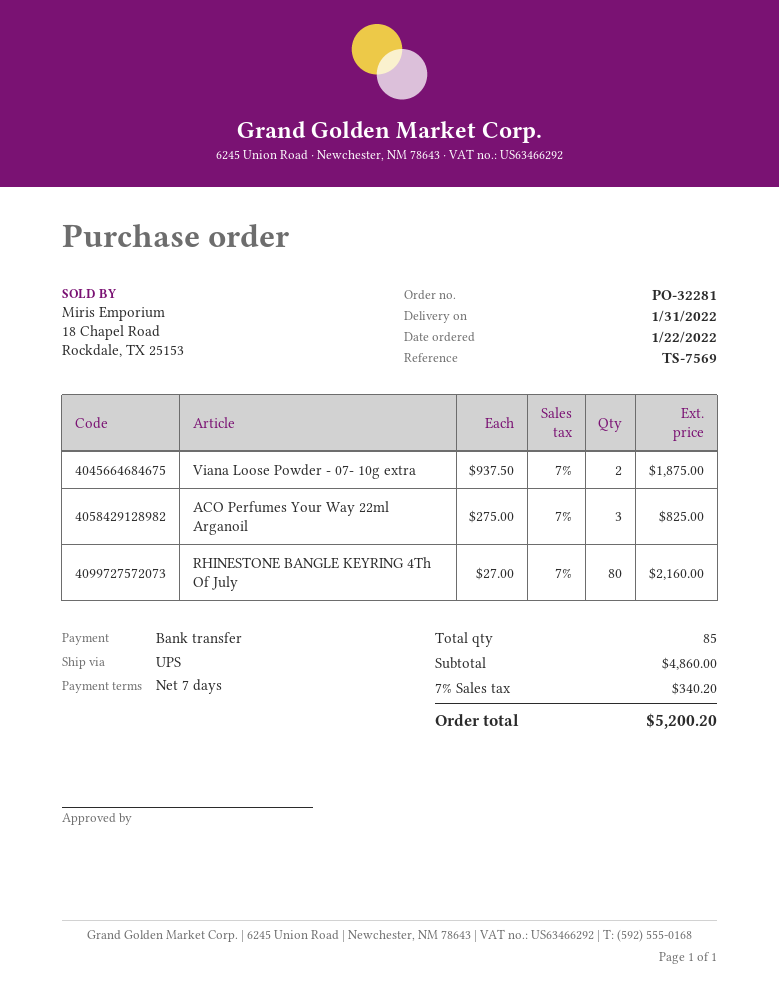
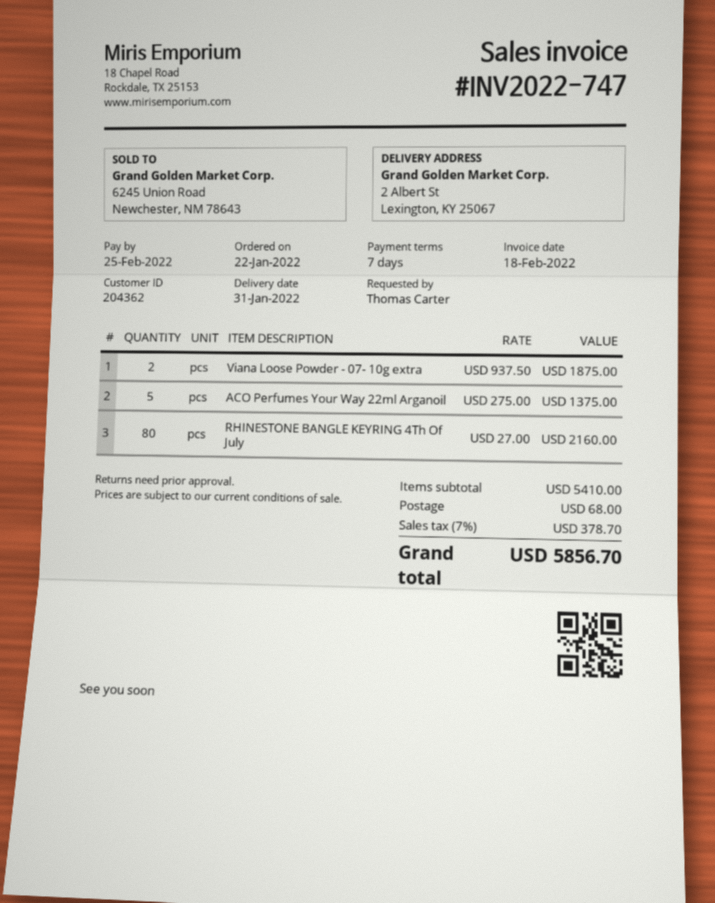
ACO Perfumes Your Way 22ml Arganoil: 3 x 275.00 = 825.00 -> 5 x 275.00 = 1375.00
subtotal: 4860.00 -> 5410.00
shipping: none -> 68.00
tax: 7% = 340.20 -> 7% = 378.70
total: 5200.20 -> 5856.70

